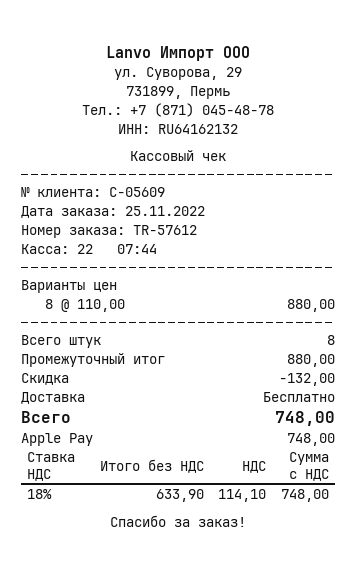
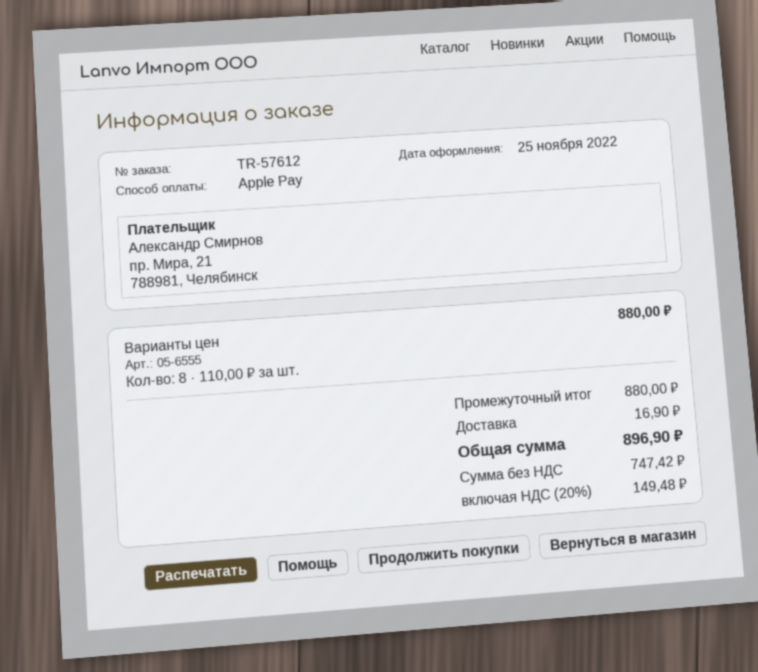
discount: 132.00 -> none
shipping: 0.00 -> 16.90
net: 633.90 -> 747.42
tax: 18% = 114.10 -> 20% = 149.48
total: 748.00 -> 896.90

